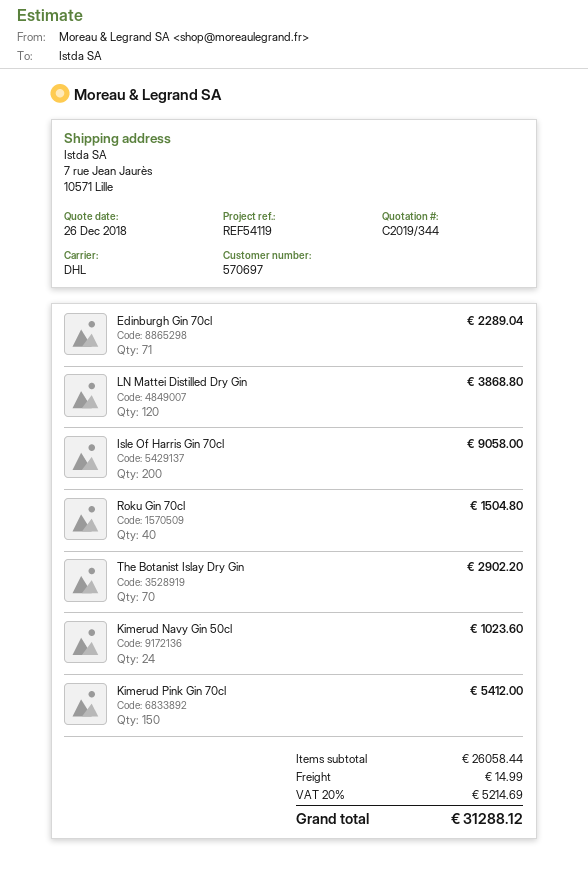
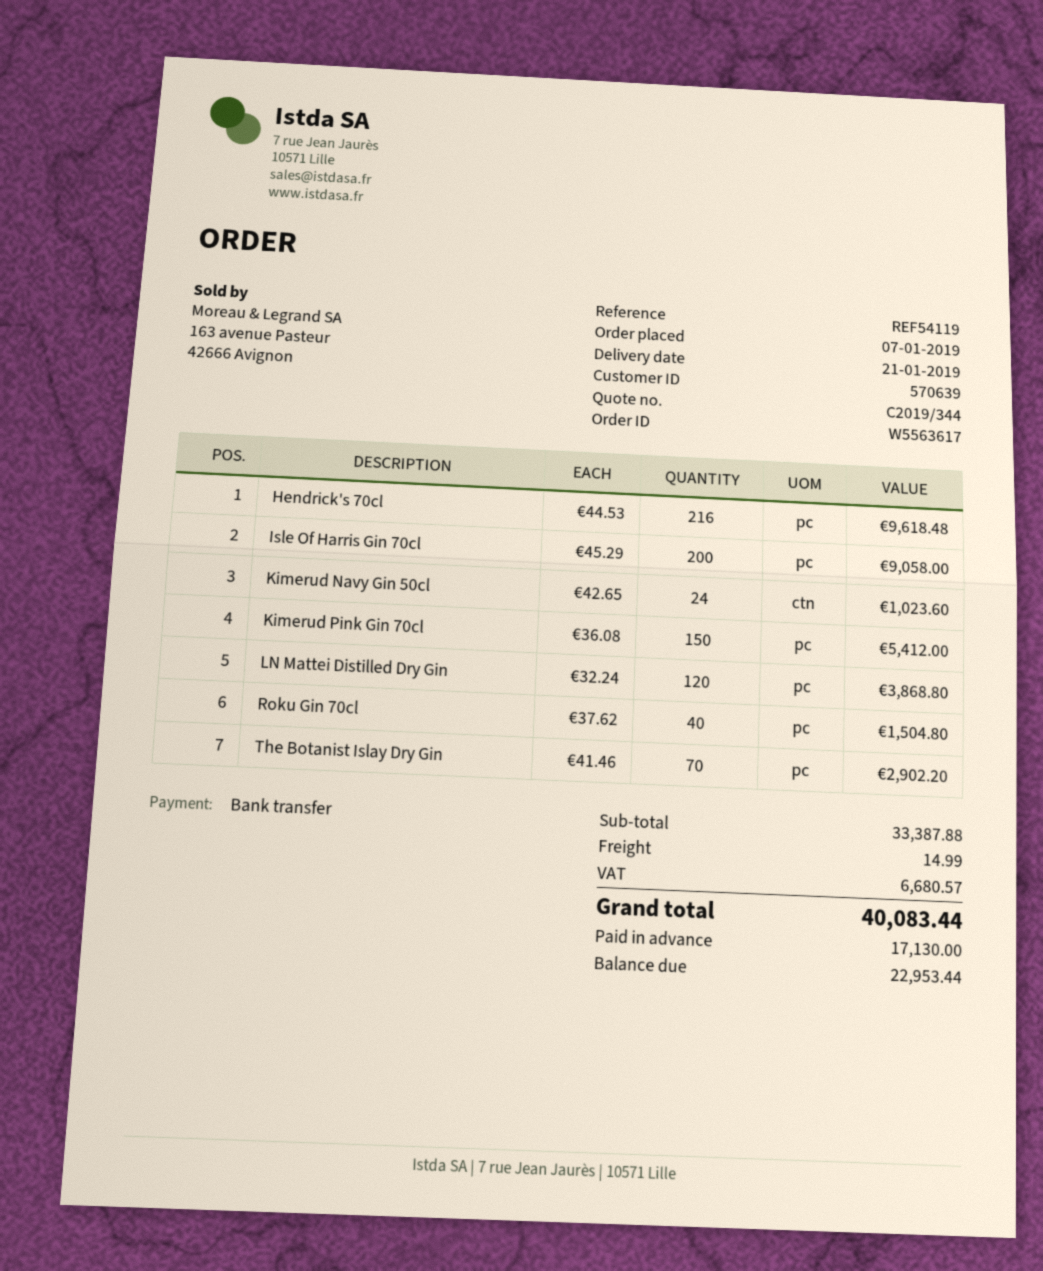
customer number: 570697 -> 570639
Edinburgh Gin 70cl: 71 for 2289.04 -> none
Hendrick's 70cl: none -> 216 for 9618.48
subtotal: 26058.44 -> 33387.88
tax: 5214.69 -> 6680.57
total: 31288.12 -> 40083.44

